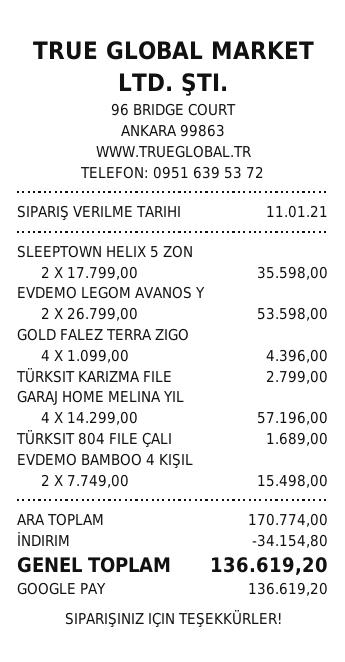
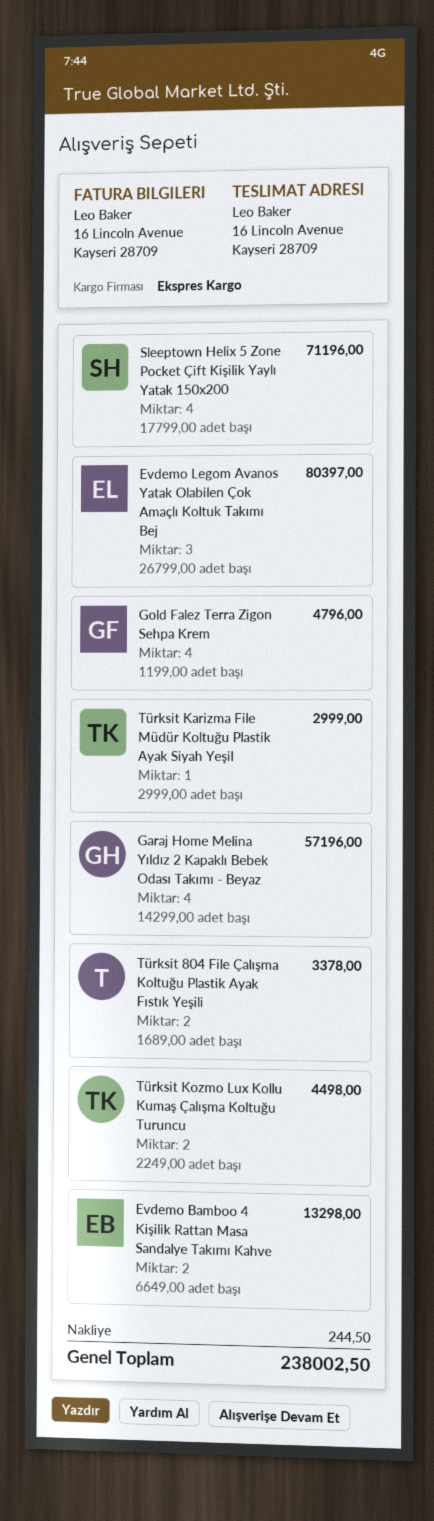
SLEEPTOWN HELIX 5 ZON: 2 x 17799.00 = 35598.00 -> 4 x 17799.00 = 71196.00
EVDEMO LEGOM AVANOS Y: 2 x 26799.00 = 53598.00 -> 3 x 26799.00 = 80397.00
GOLD FALEZ TERRA ZIGO: 4 x 1099.00 = 4396.00 -> 4 x 1199.00 = 4796.00
TÜRKSIT KARIZMA FILE: 1 x 2799.00 = 2799.00 -> 1 x 2999.00 = 2999.00
TÜRKSIT 804 FILE ÇALI: 1 x 1689.00 = 1689.00 -> 2 x 1689.00 = 3378.00
EVDEMO BAMBOO 4 KIŞIL: 2 x 7749.00 = 15498.00 -> 2 x 6649.00 = 13298.00
Türksit Kozmo Lux Kollu Kumaş Çalışma Koltuğu Turuncu: none -> 2 x 2249.00 = 4498.00
discount: 34154.80 -> none
shipping: none -> 244.50
total: 136619.20 -> 238002.50

